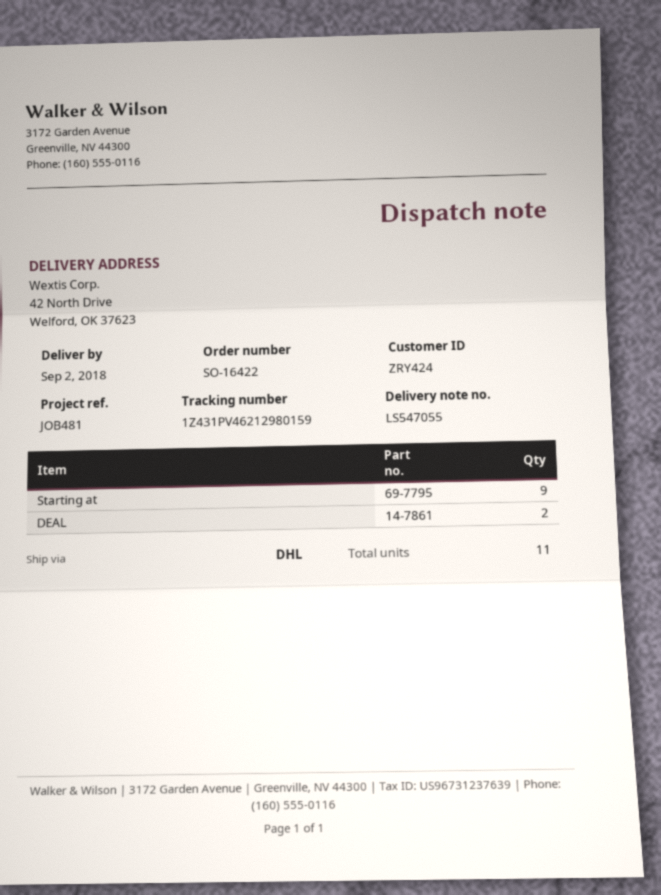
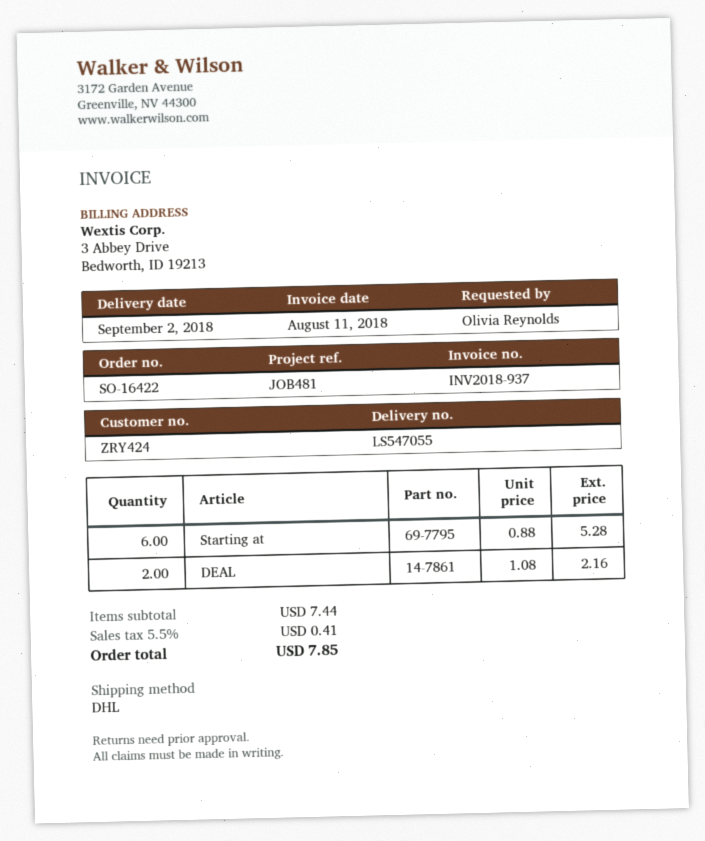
Starting at: 9 -> 6

